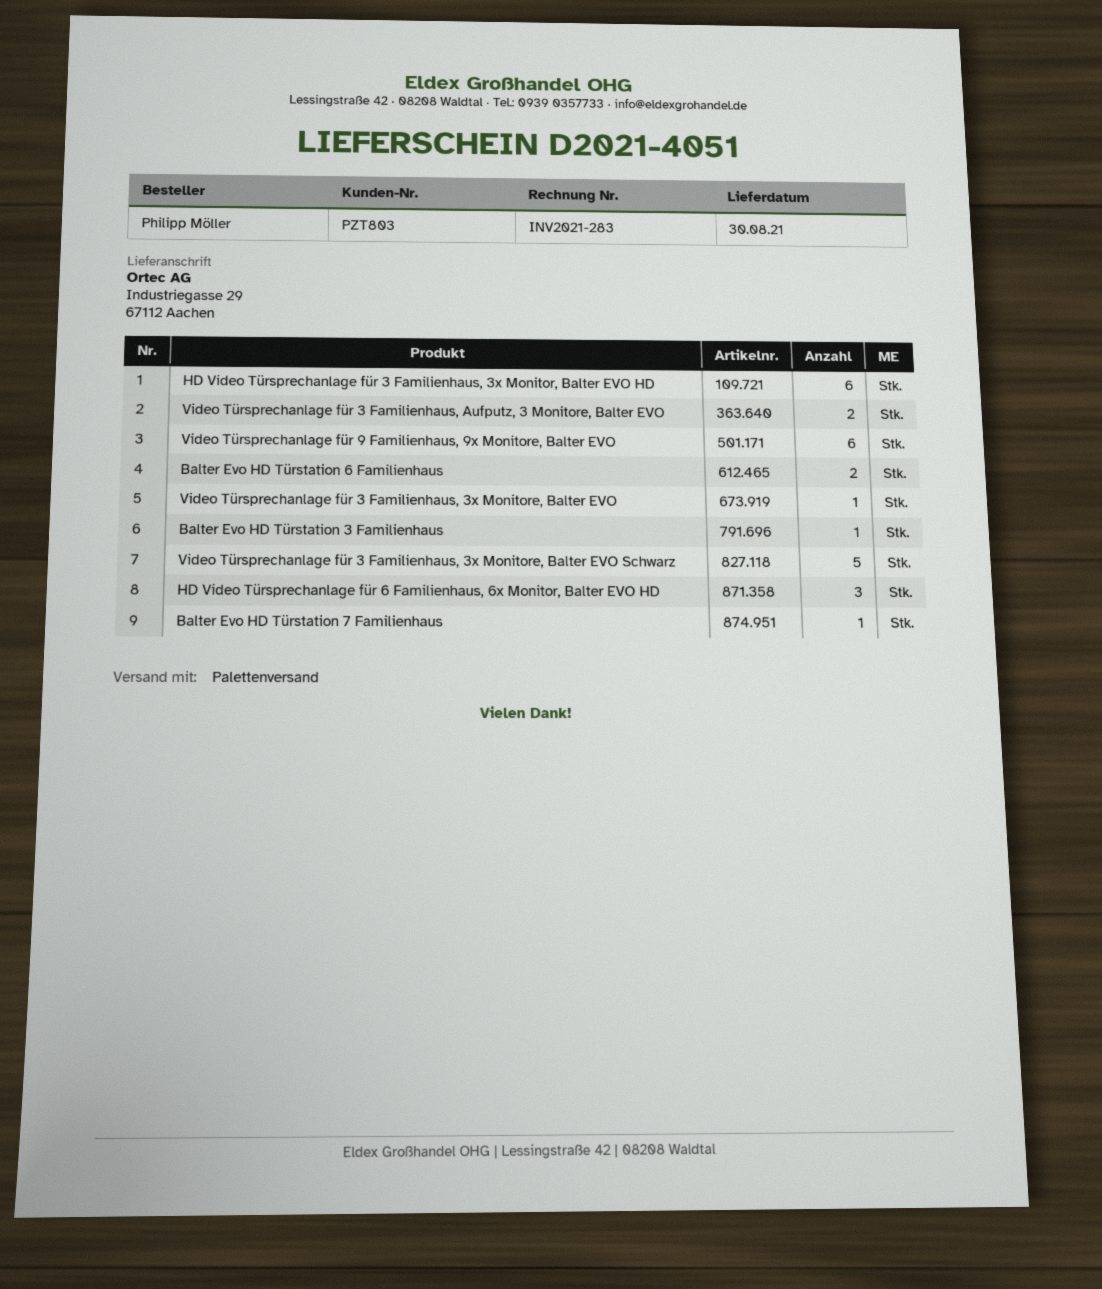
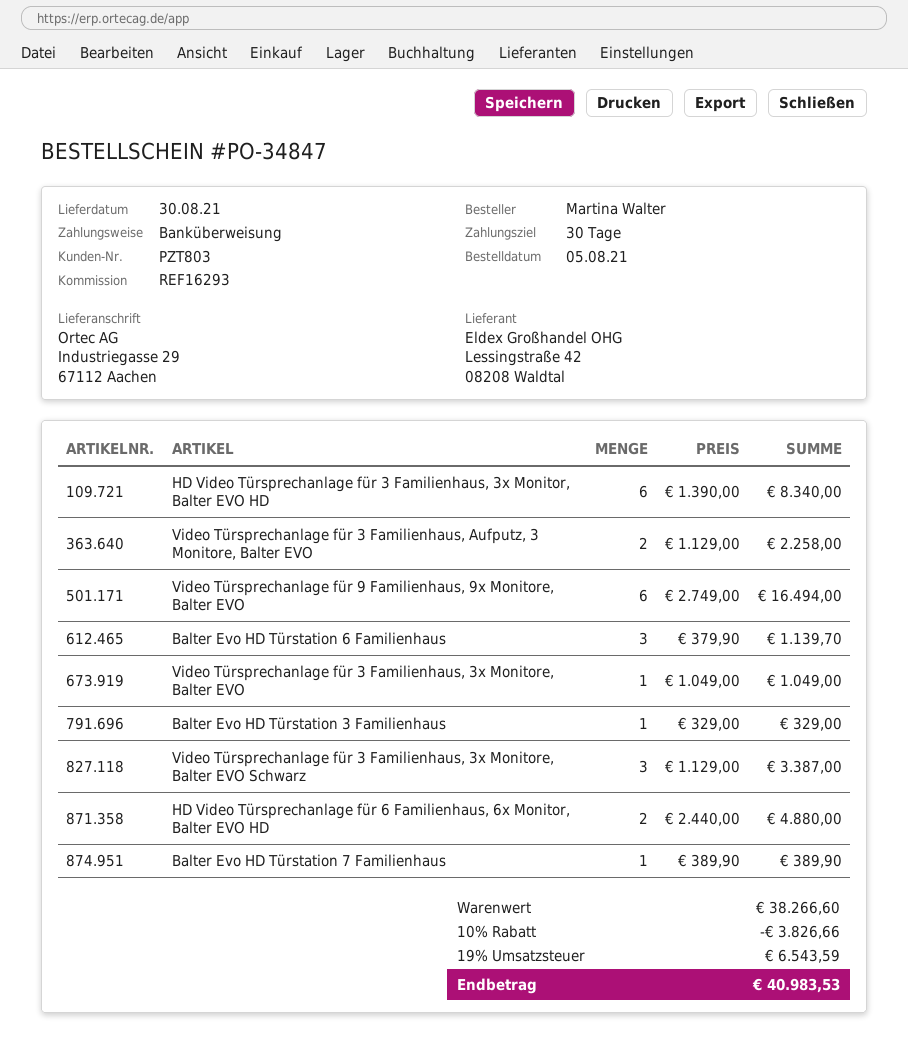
ordered by: Philipp Möller -> Martina Walter
Balter Evo HD Türstation 6 Familienhaus: 2 -> 3
Video Türsprechanlage für 3 Familienhaus, 3x Monitore, Balter EVO Schwarz: 5 -> 3
HD Video Türsprechanlage für 6 Familienhaus, 6x Monitor, Balter EVO HD: 3 -> 2

